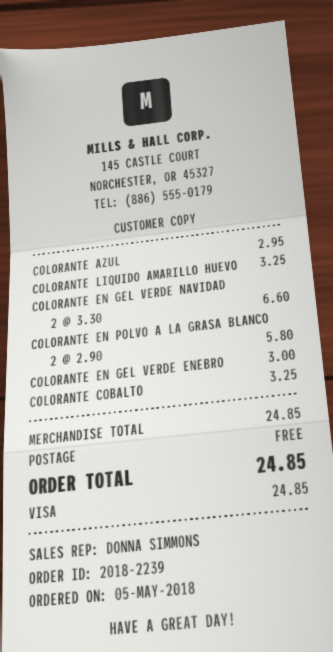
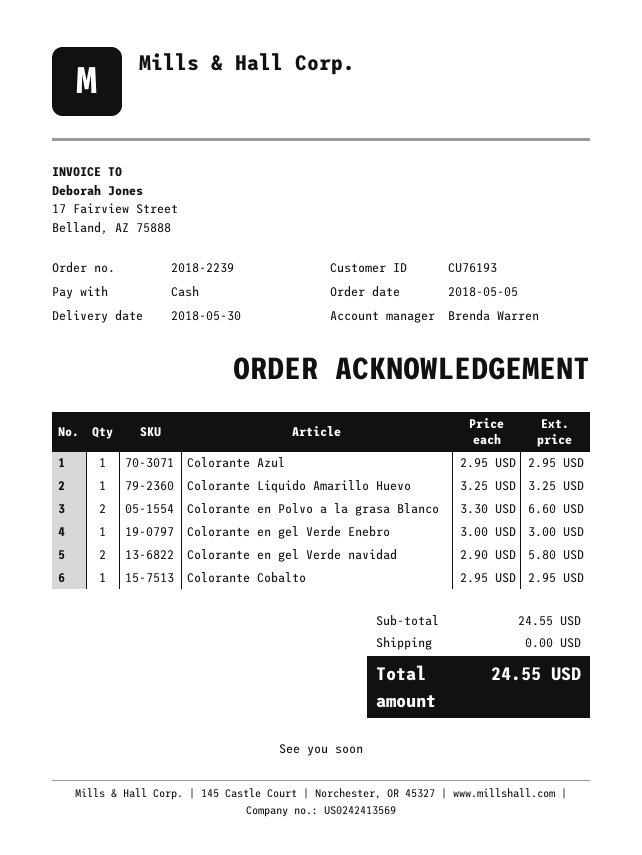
sales rep: DONNA SIMMONS -> Brenda Warren
payment method: Visa -> cash
COLORANTE EN GEL VERDE NAVIDAD: 2 x 3.30 = 6.60 -> 2 x 2.90 = 5.80
COLORANTE EN POLVO A LA GRASA BLANCO: 2 x 2.90 = 5.80 -> 2 x 3.30 = 6.60
COLORANTE COBALTO: 1 x 3.25 = 3.25 -> 1 x 2.95 = 2.95
subtotal: 24.85 -> 24.55
total: 24.85 -> 24.55

